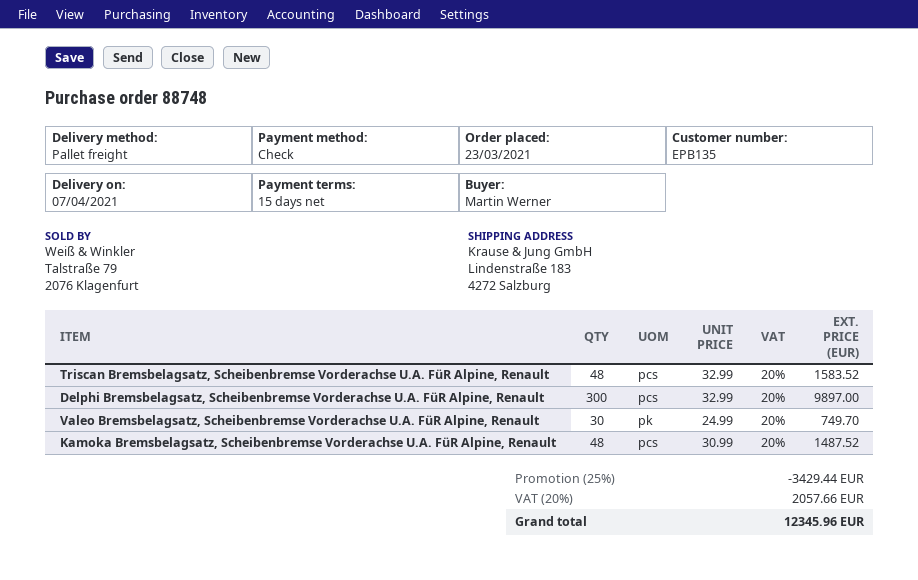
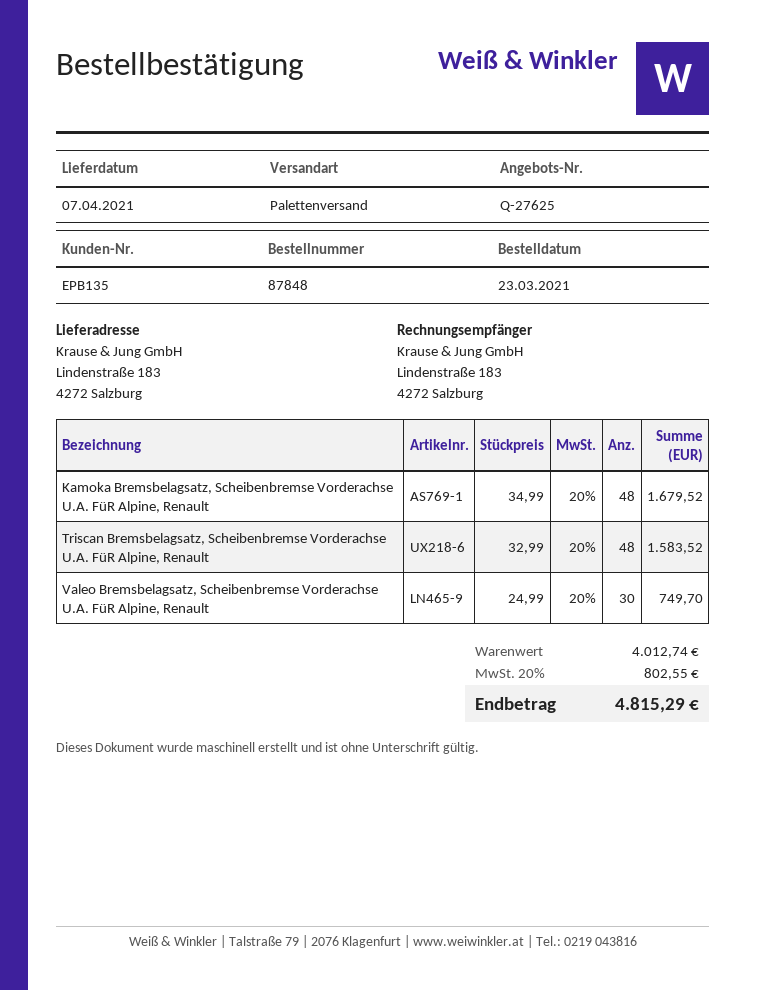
order number: 88748 -> 87848
Delphi Bremsbelagsatz, Scheibenbremse Vorderachse U.A. FüR Alpine, Renault: 300 x 32.99 = 9897.00 -> none
Kamoka Bremsbelagsatz, Scheibenbremse Vorderachse U.A. FüR Alpine, Renault: 48 x 30.99 = 1487.52 -> 48 x 34.99 = 1679.52
discount: 25% = 3429.44 -> none
tax: 20% = 2057.66 -> 20% = 802.55
total: 12345.96 -> 4815.29

